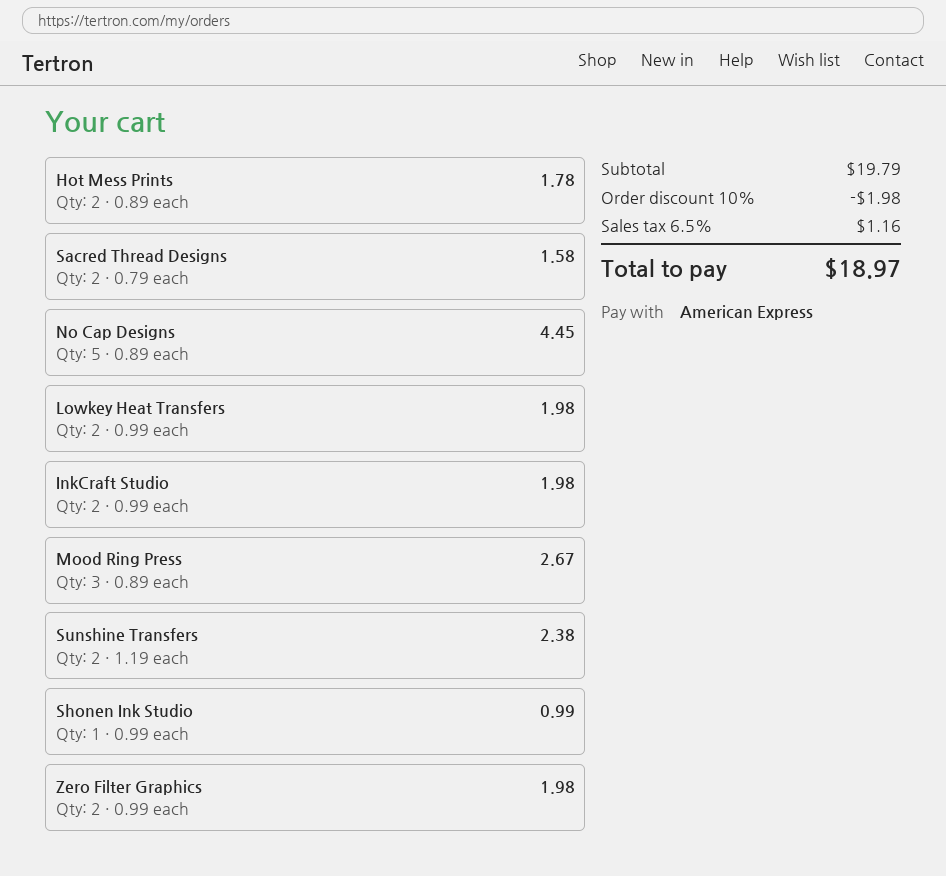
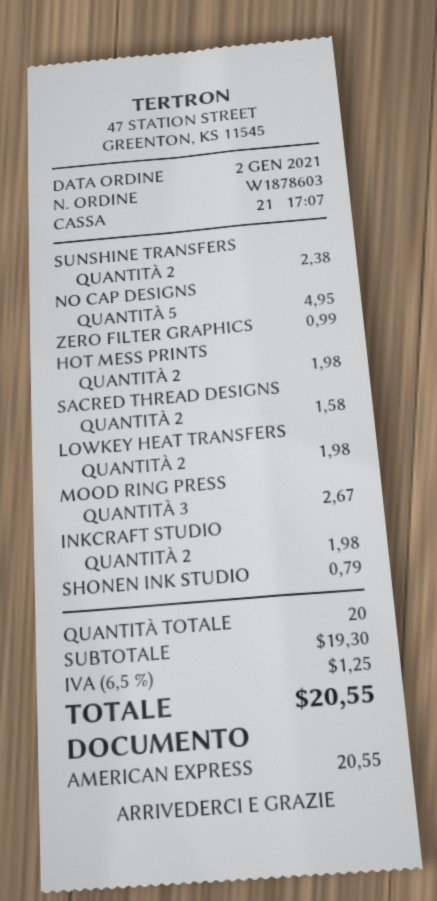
Hot Mess Prints: 2 for 1.78 -> 2 for 1.98
No Cap Designs: 5 for 4.45 -> 5 for 4.95
Shonen Ink Studio: 1 for 0.99 -> 1 for 0.79
Zero Filter Graphics: 2 for 1.98 -> 1 for 0.99
subtotal: 19.79 -> 19.30
discount: 10% = 1.98 -> none
tax: 6.5% = 1.16 -> 6.5% = 1.25
total: 18.97 -> 20.55

